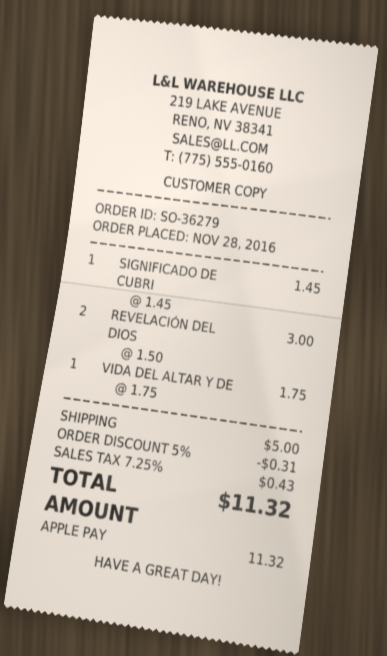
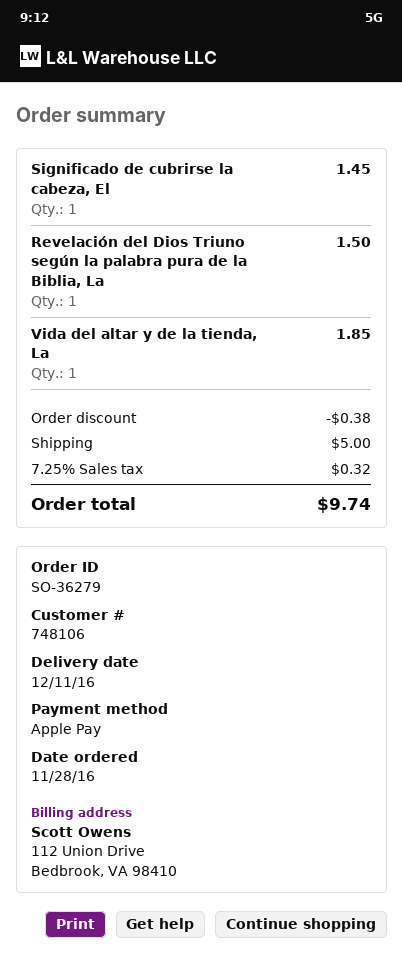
REVELACIÓN DEL DIOS: 2 for 3.00 -> 1 for 1.50
VIDA DEL ALTAR Y DE: 1 for 1.75 -> 1 for 1.85
discount: 0.31 -> 0.38
tax: 7.25% = 0.43 -> 7.25% = 0.32
total: 11.32 -> 9.74

